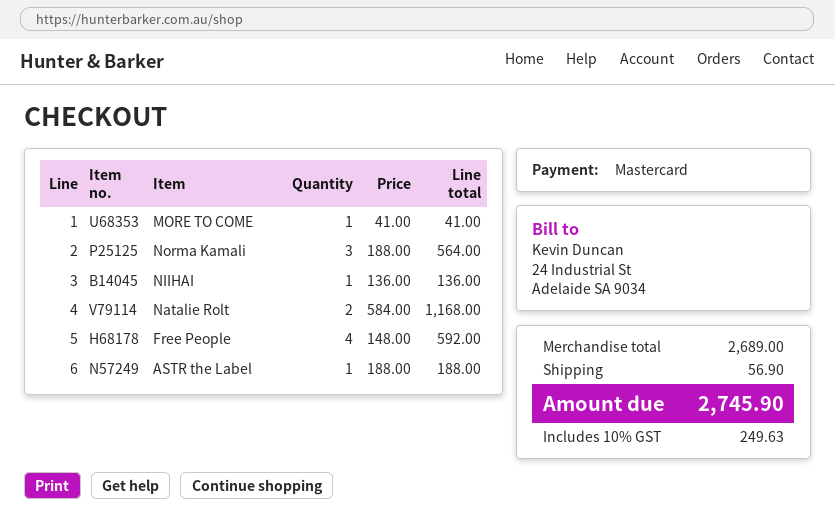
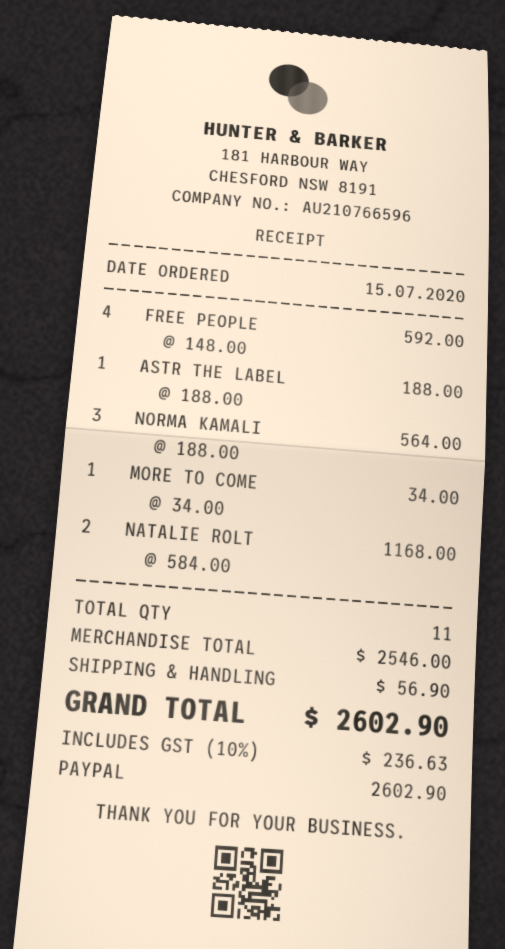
payment method: Mastercard -> PayPal
MORE TO COME: 1 x 41.00 = 41.00 -> 1 x 34.00 = 34.00
NIIHAI: 1 x 136.00 = 136.00 -> none
subtotal: 2689.00 -> 2546.00
tax: 10% = 249.63 -> 10% = 236.63
total: 2745.90 -> 2602.90

